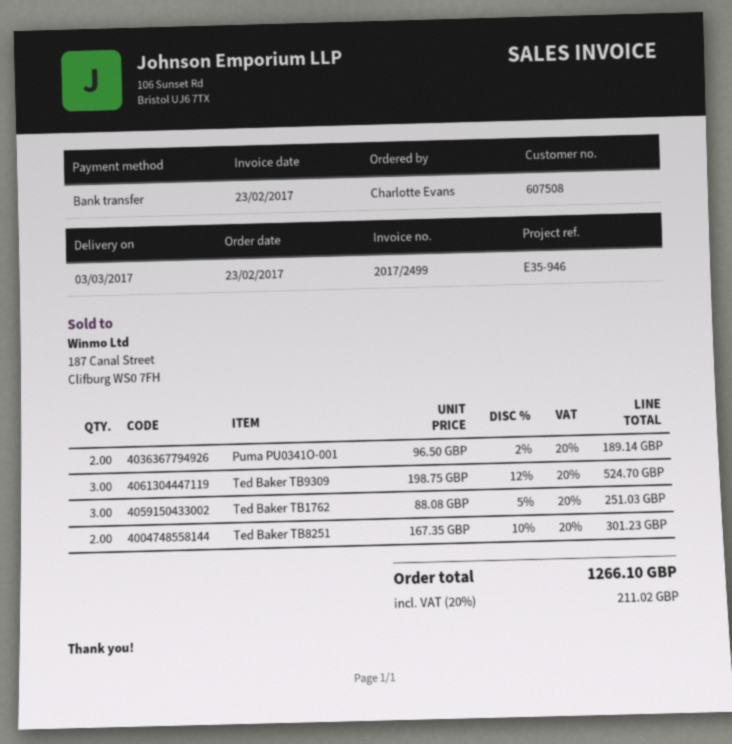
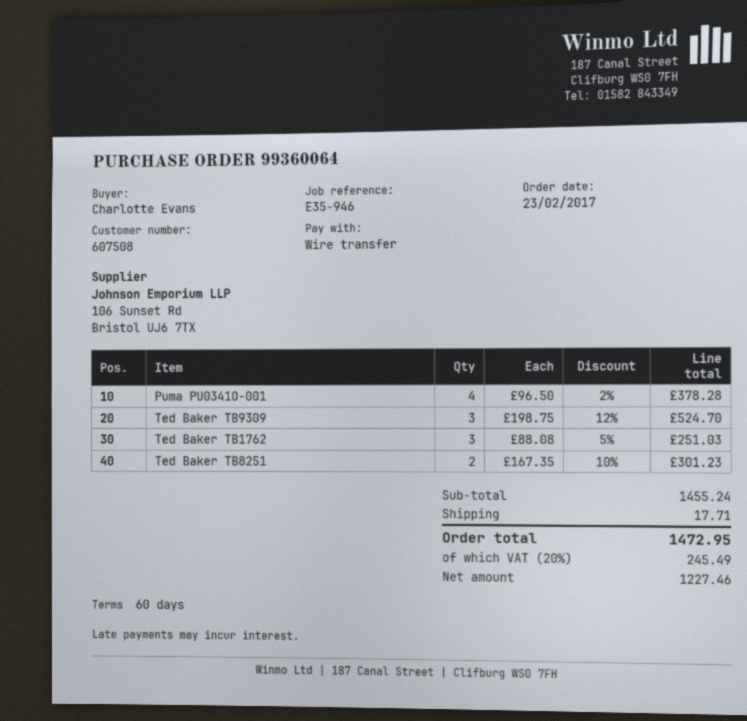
Puma PU0341O-001: 2 x 96.50 - 2% = 189.14 -> 4 x 96.50 - 2% = 378.28
shipping: none -> 17.71
tax: 20% = 211.02 -> 20% = 245.49
total: 1266.10 -> 1472.95

